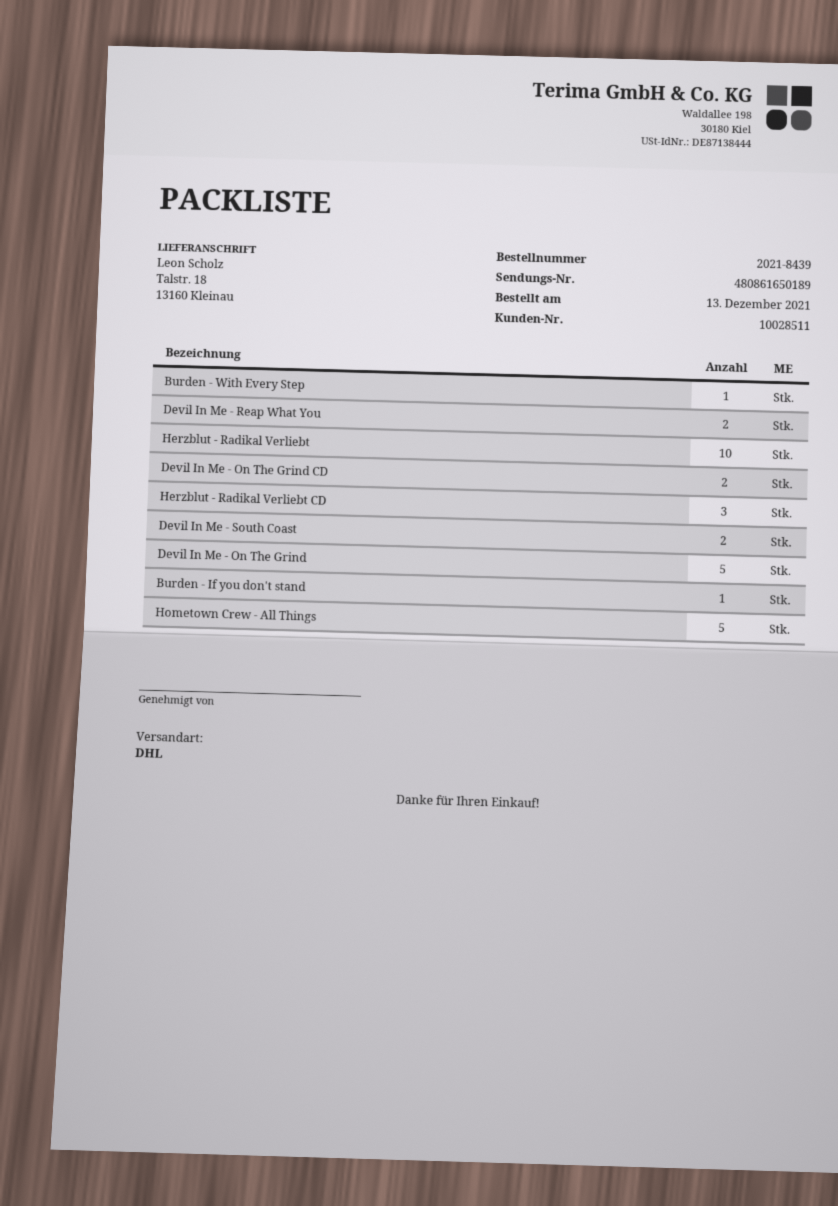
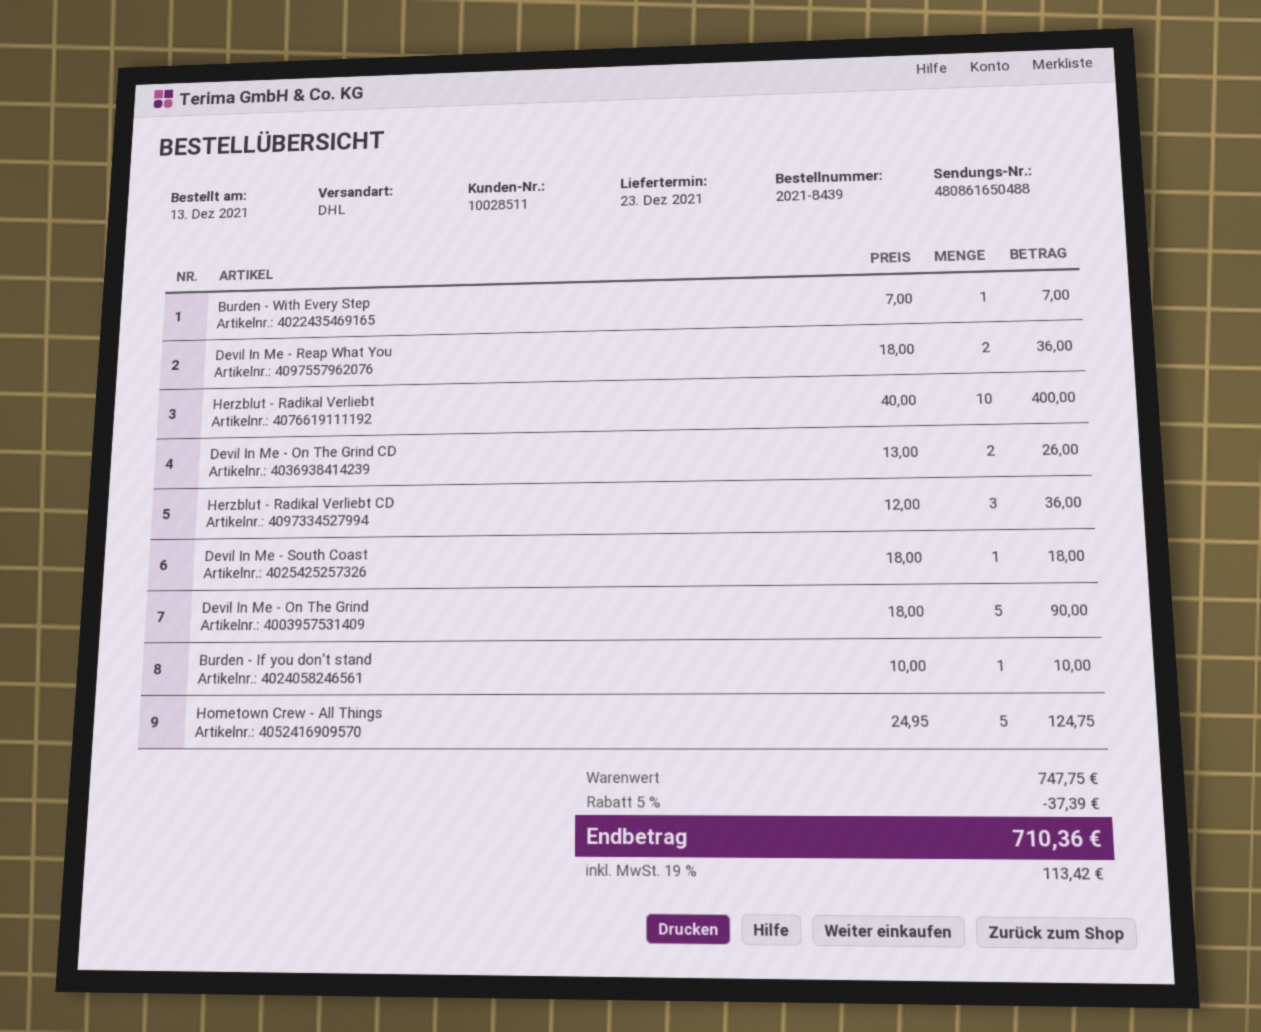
tracking number: 480861650189 -> 480861650488
Devil In Me - South Coast: 2 -> 1

